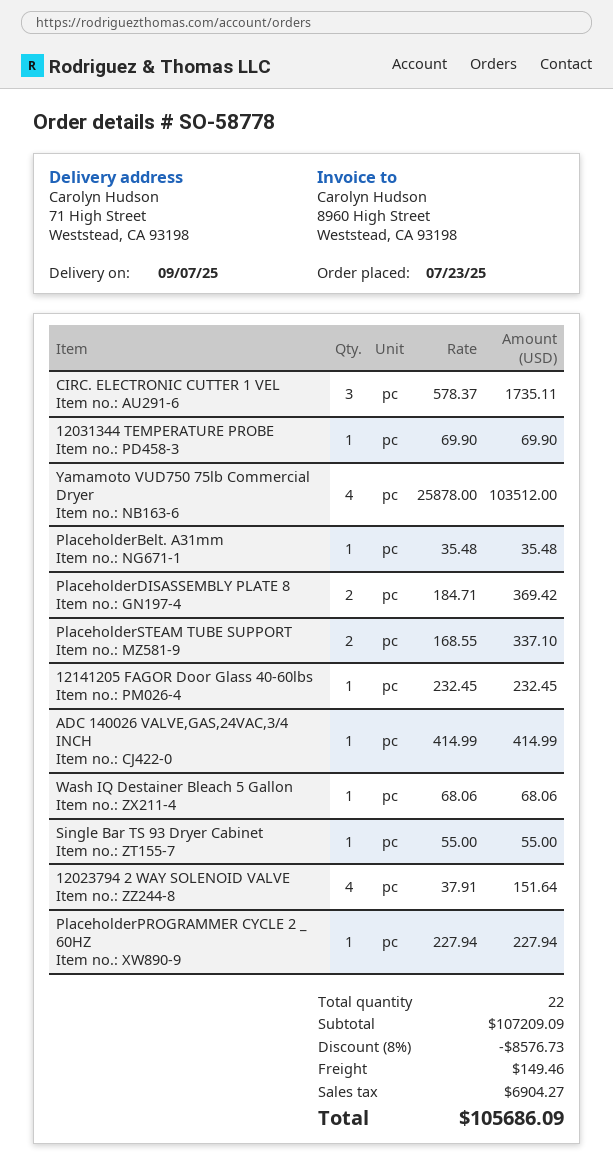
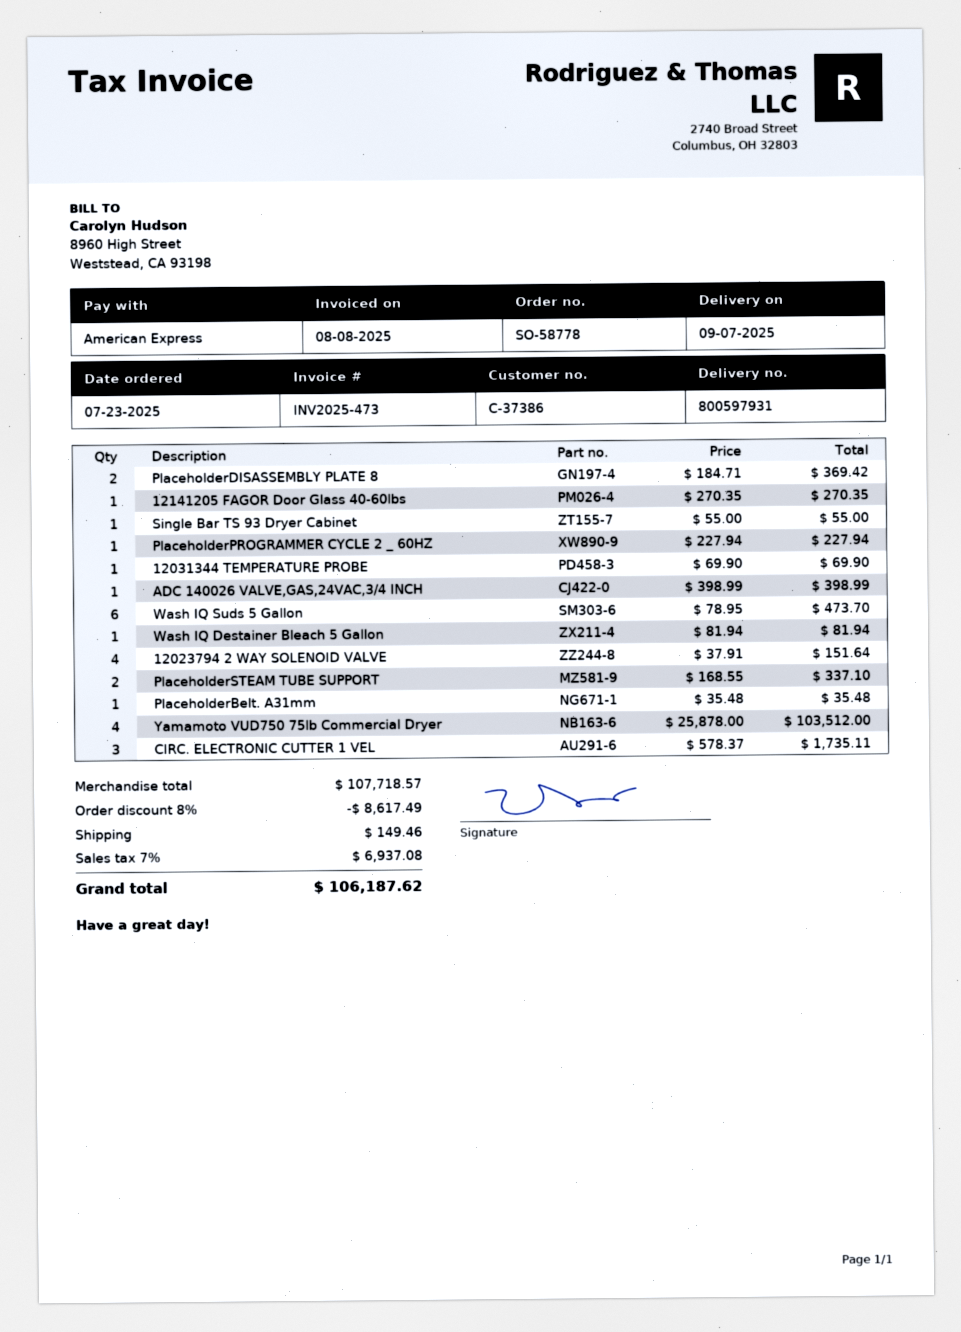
12141205 FAGOR Door Glass 40-60lbs: 1 x 232.45 = 232.45 -> 1 x 270.35 = 270.35
ADC 140026 VALVE,GAS,24VAC,3/4 INCH: 1 x 414.99 = 414.99 -> 1 x 398.99 = 398.99
Wash IQ Destainer Bleach 5 Gallon: 1 x 68.06 = 68.06 -> 1 x 81.94 = 81.94
Wash IQ Suds 5 Gallon: none -> 6 x 78.95 = 473.70
subtotal: 107209.09 -> 107718.57
discount: 8% = 8576.73 -> 8% = 8617.49
tax: 6904.27 -> 6937.08
total: 105686.09 -> 106187.62

